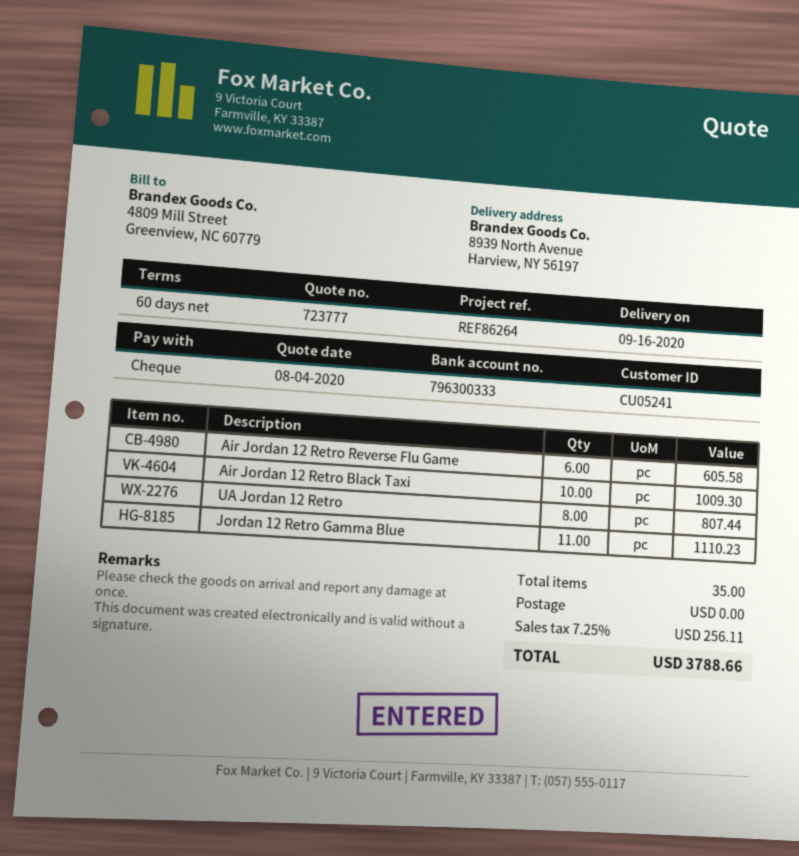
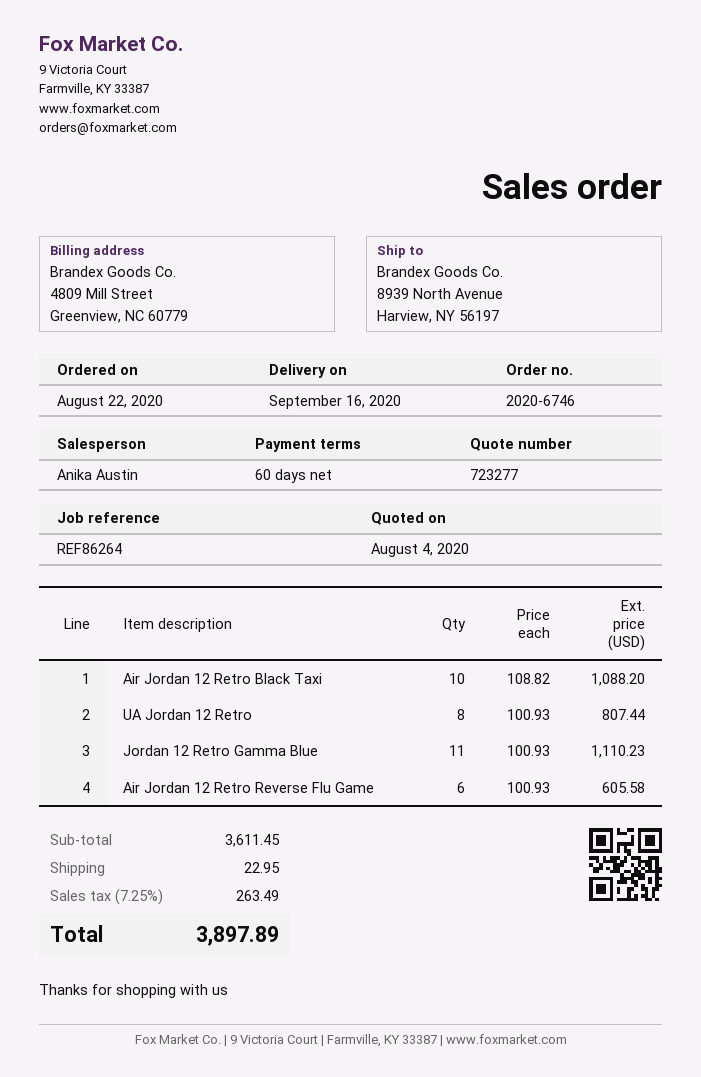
quote number: 723777 -> 723277
Air Jordan 12 Retro Black Taxi: 10 for 1009.30 -> 10 for 1088.20
shipping: 0.00 -> 22.95
tax: 7.25% = 256.11 -> 7.25% = 263.49
total: 3788.66 -> 3897.89

